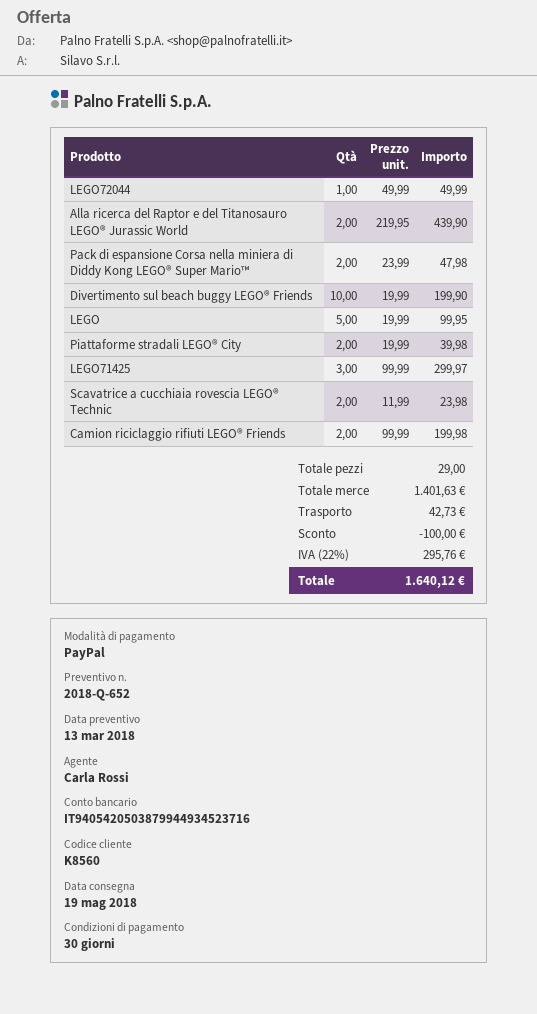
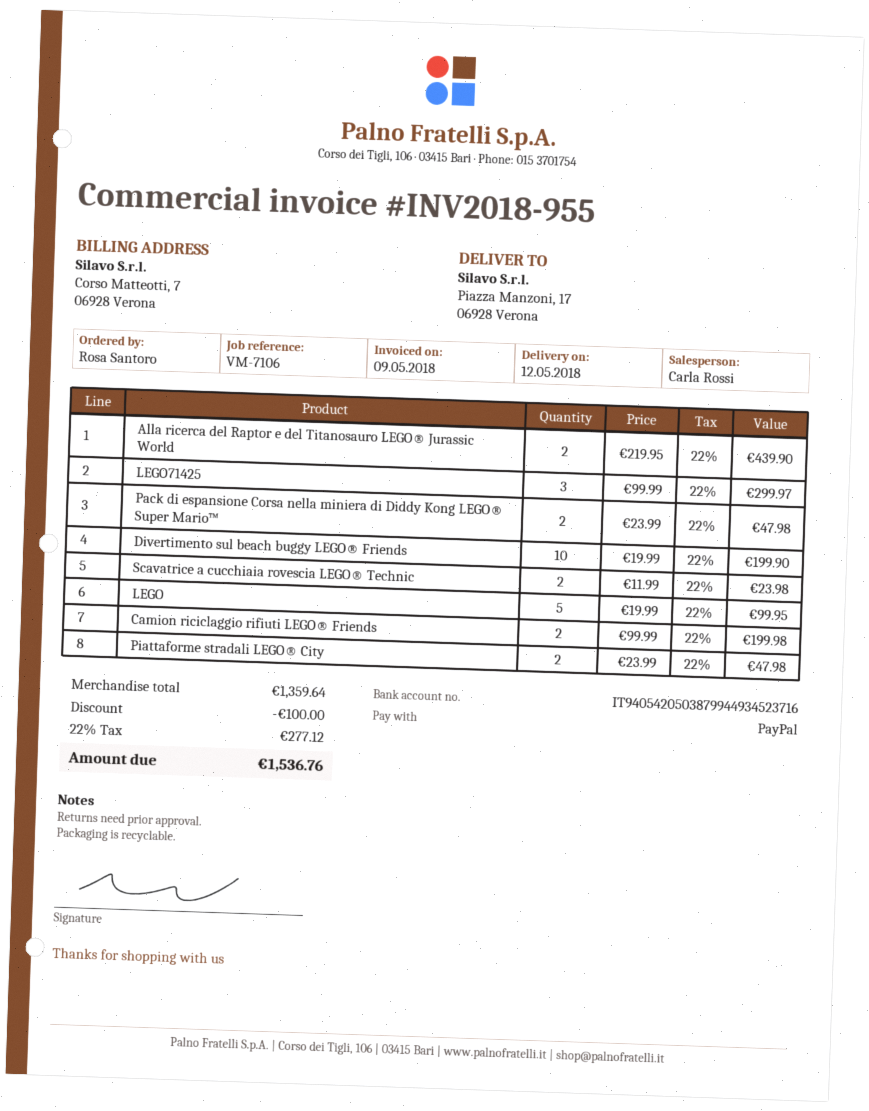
delivery date: 2018-05-19 -> 2018-05-12
LEGO72044: 1 x 49.99 = 49.99 -> none
Piattaforme stradali LEGO® City: 2 x 19.99 = 39.98 -> 2 x 23.99 = 47.98
subtotal: 1401.63 -> 1359.64
shipping: 42.73 -> none
tax: 22% = 295.76 -> 22% = 277.12
total: 1640.12 -> 1536.76

